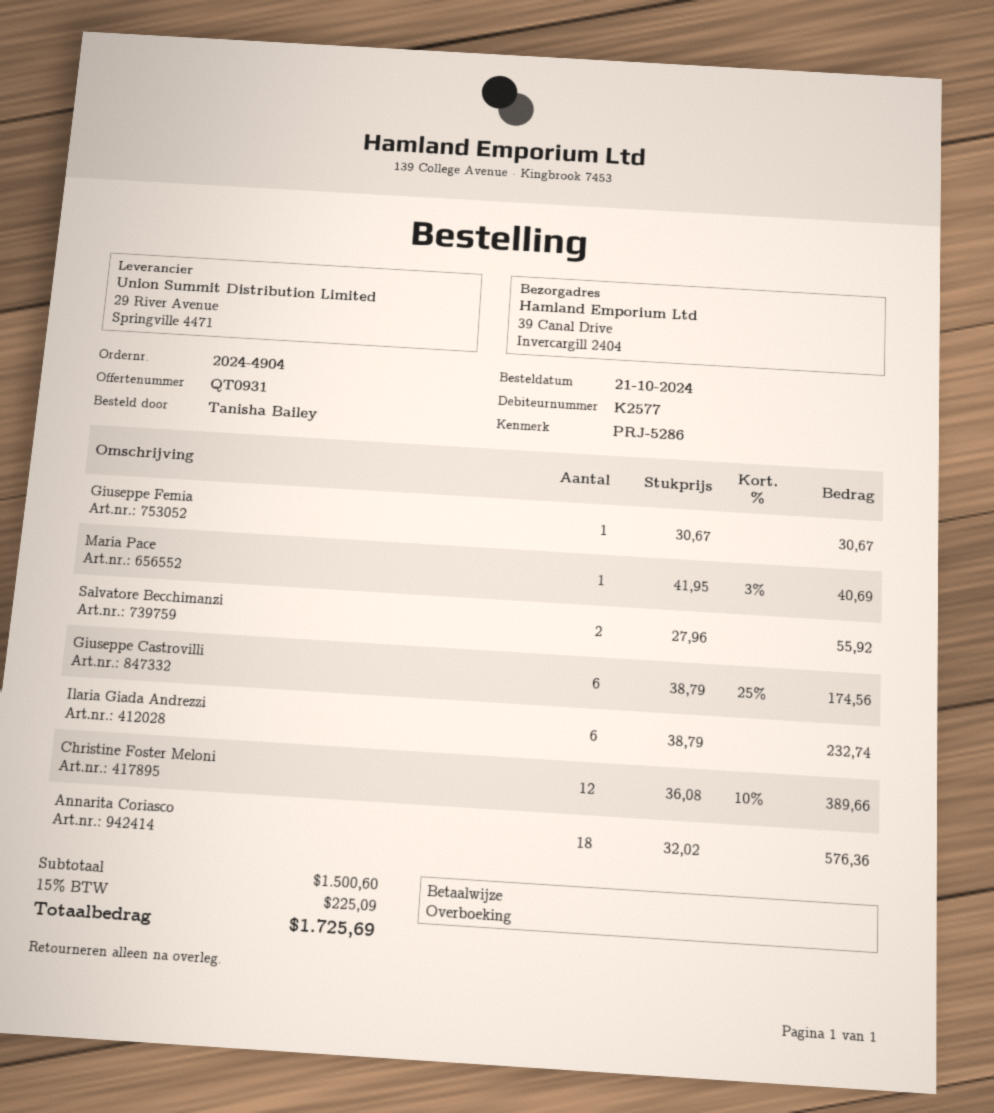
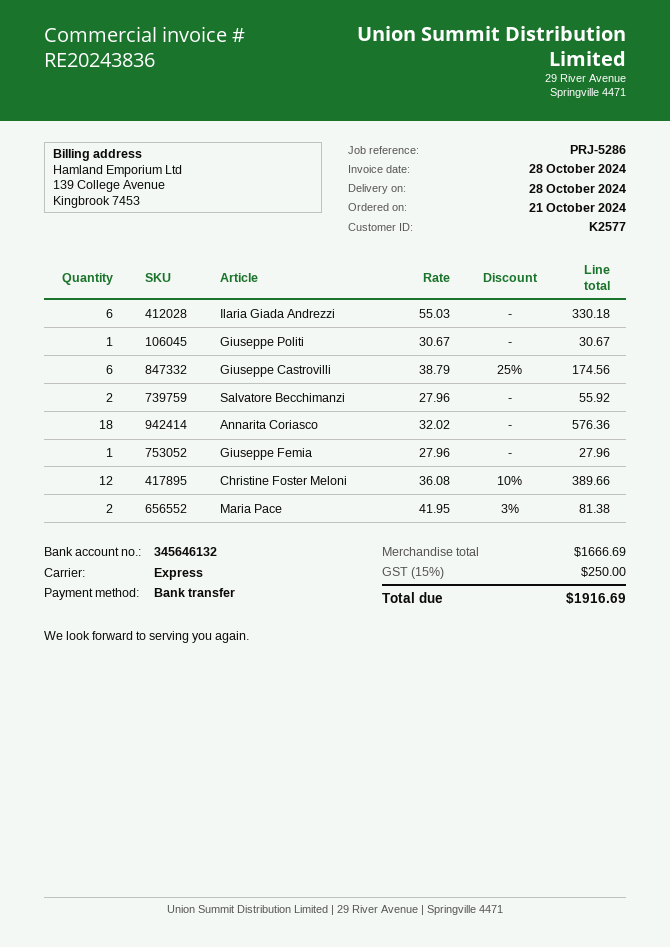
Giuseppe Femia: 1 x 30.67 = 30.67 -> 1 x 27.96 = 27.96
Maria Pace: 1 x 41.95 - 3% = 40.69 -> 2 x 41.95 - 3% = 81.38
Ilaria Giada Andrezzi: 6 x 38.79 = 232.74 -> 6 x 55.03 = 330.18
Giuseppe Politi: none -> 1 x 30.67 = 30.67
subtotal: 1500.60 -> 1666.69
tax: 15% = 225.09 -> 15% = 250.00
total: 1725.69 -> 1916.69

